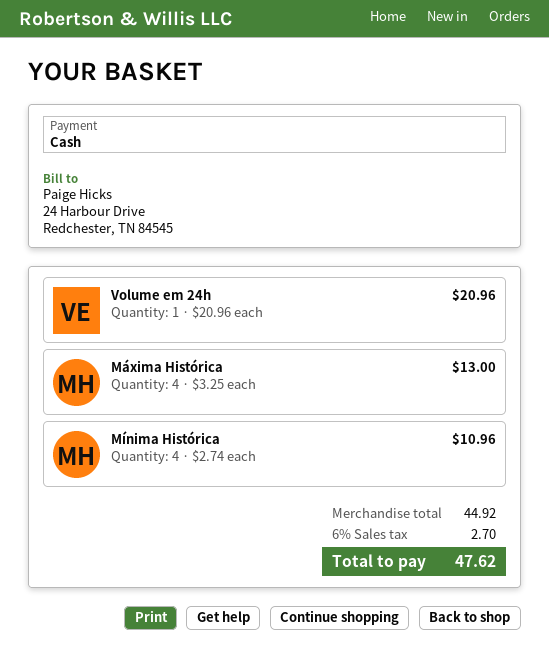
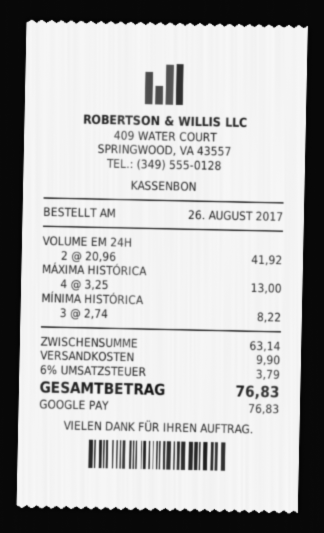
payment method: cash -> Google Pay
Volume em 24h: 1 x 20.96 = 20.96 -> 2 x 20.96 = 41.92
Mínima Histórica: 4 x 2.74 = 10.96 -> 3 x 2.74 = 8.22
subtotal: 44.92 -> 63.14
shipping: none -> 9.90
tax: 6% = 2.70 -> 6% = 3.79
total: 47.62 -> 76.83

